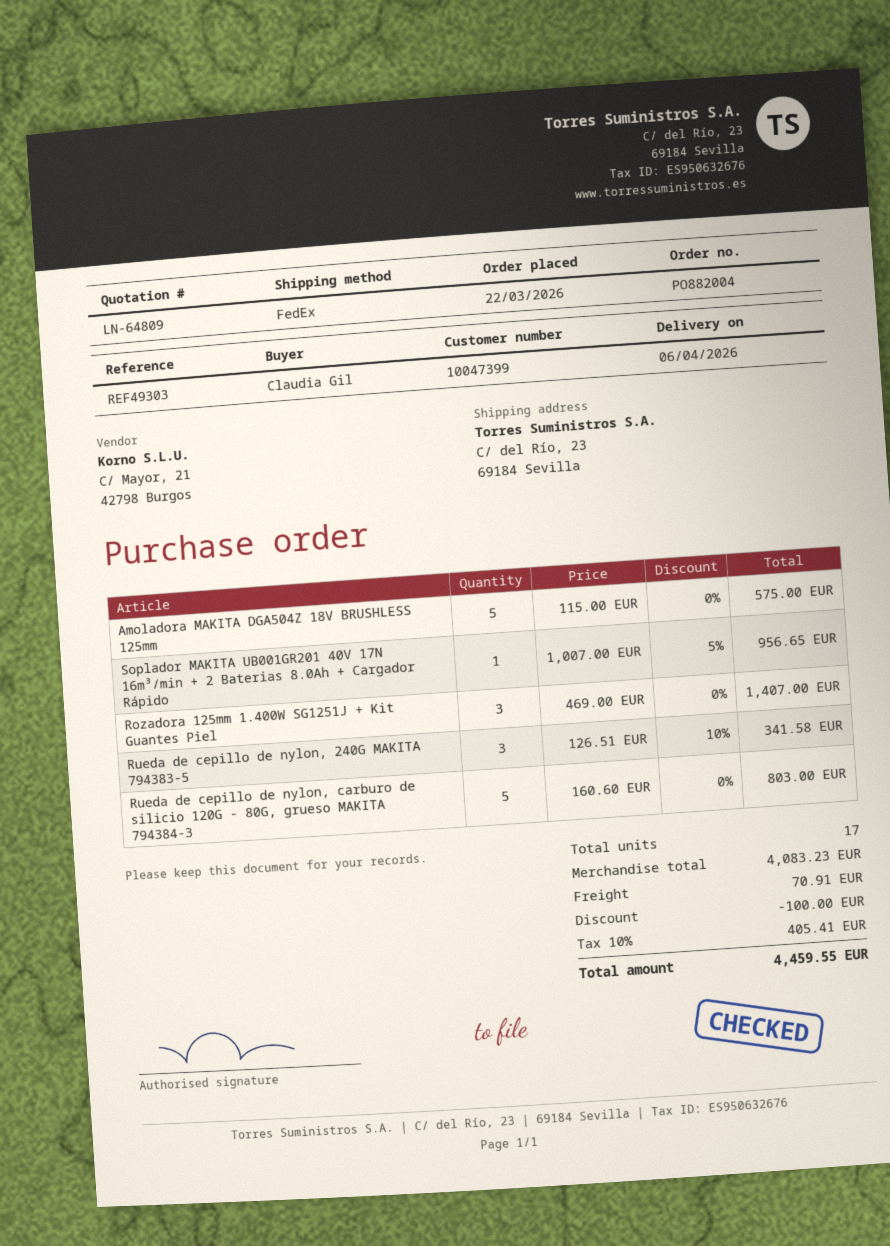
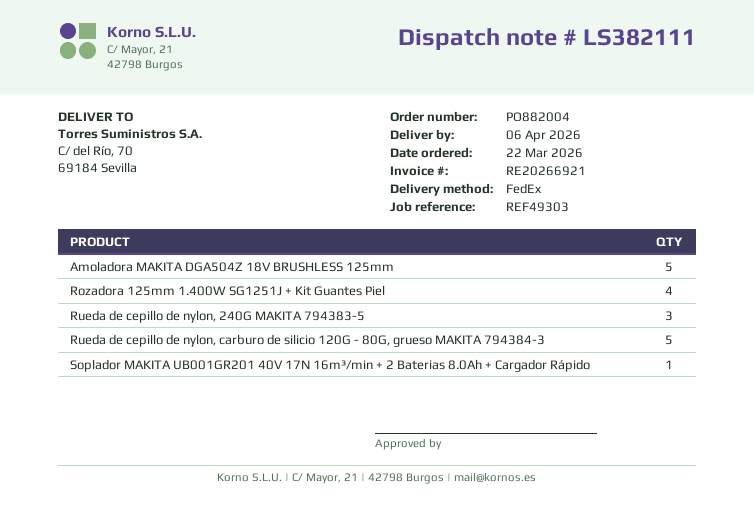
ship to: C/ del Río, 23, 69184 Sevilla -> C/ del Río, 70, 69184 Sevilla
Rozadora 125mm 1.400W SG1251J + Kit Guantes Piel: 3 -> 4

